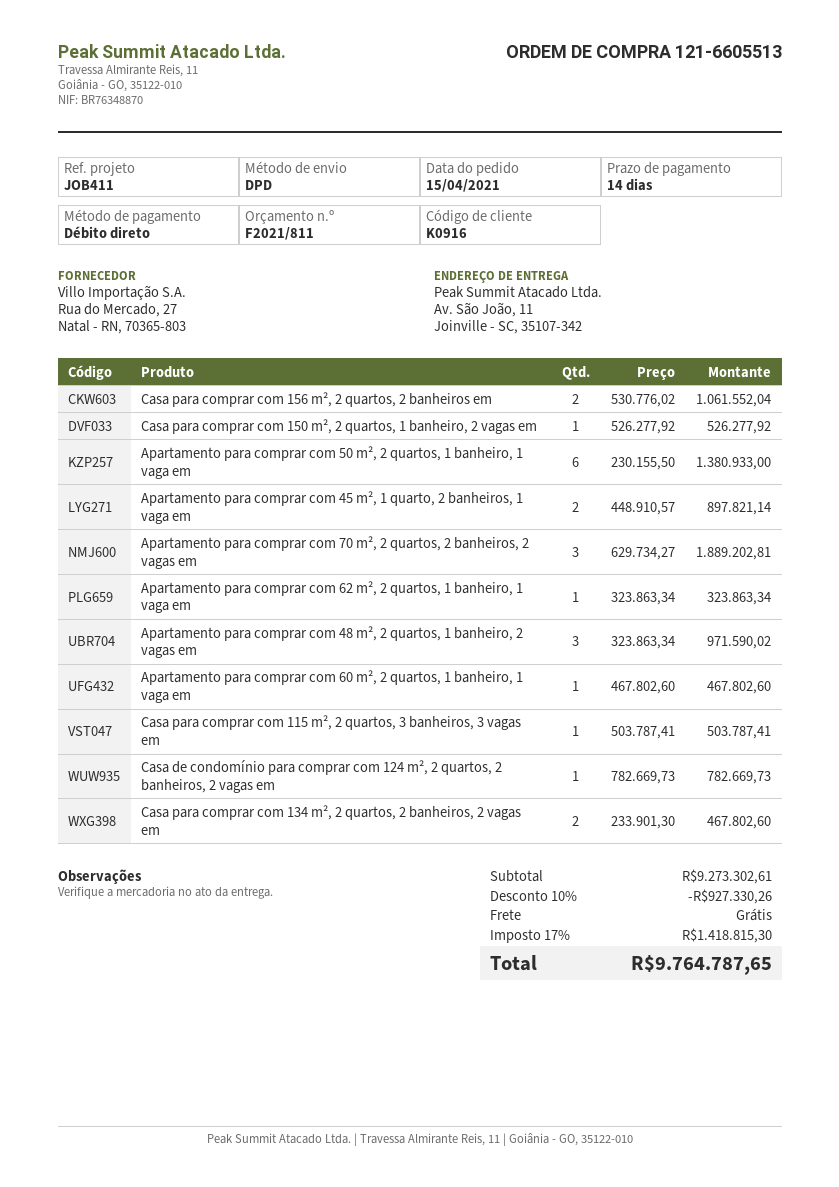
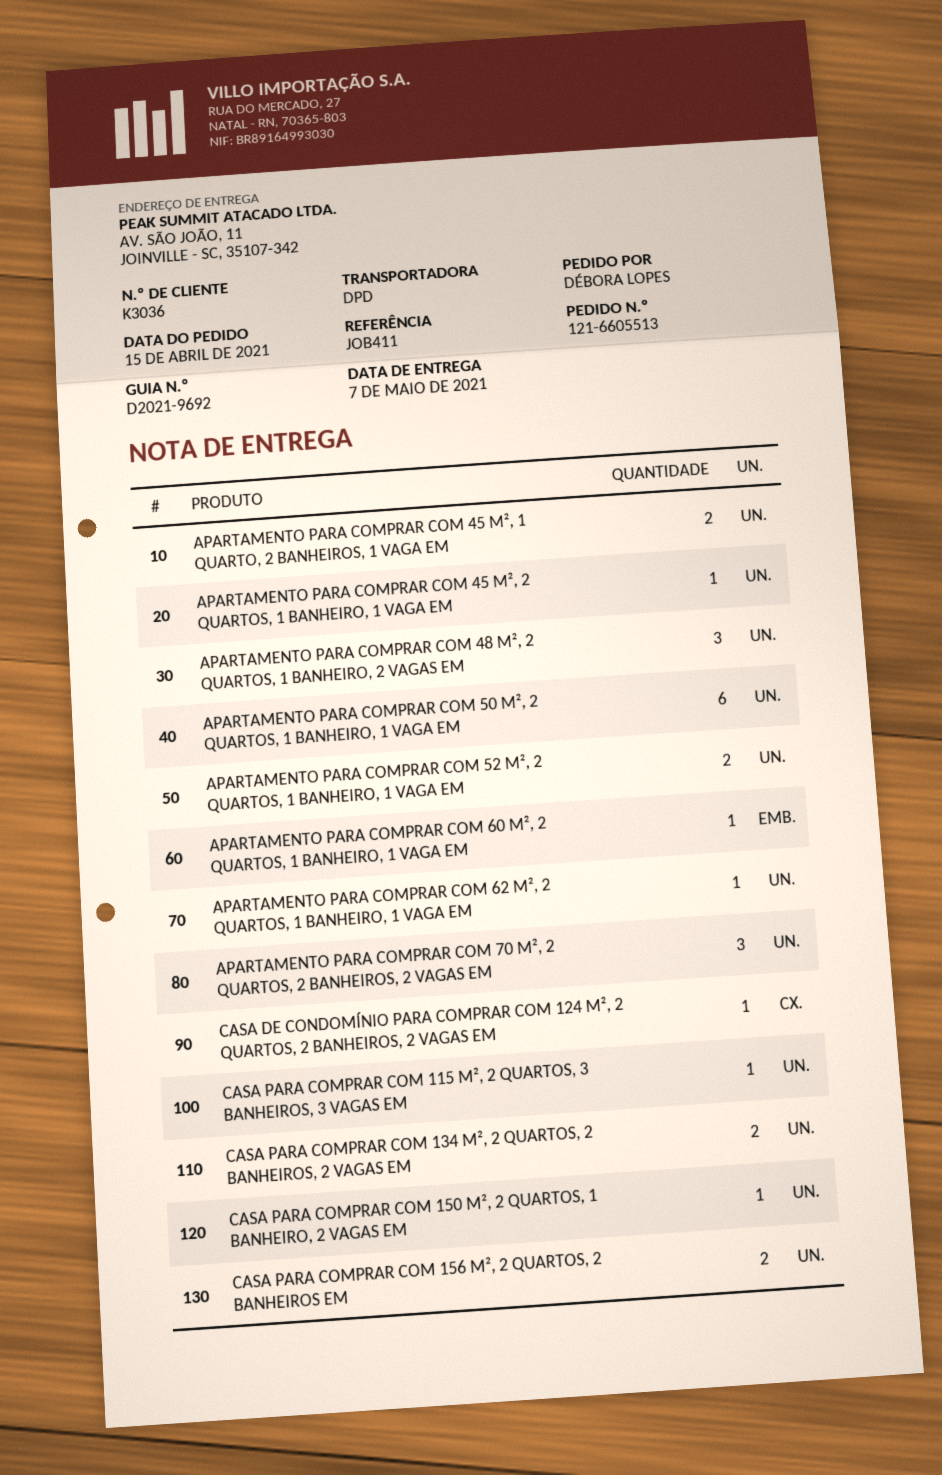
customer number: K0916 -> K3036
APARTAMENTO PARA COMPRAR COM 45 M², 2 QUARTOS, 1 BANHEIRO, 1 VAGA EM: none -> 1
APARTAMENTO PARA COMPRAR COM 52 M², 2 QUARTOS, 1 BANHEIRO, 1 VAGA EM: none -> 2

